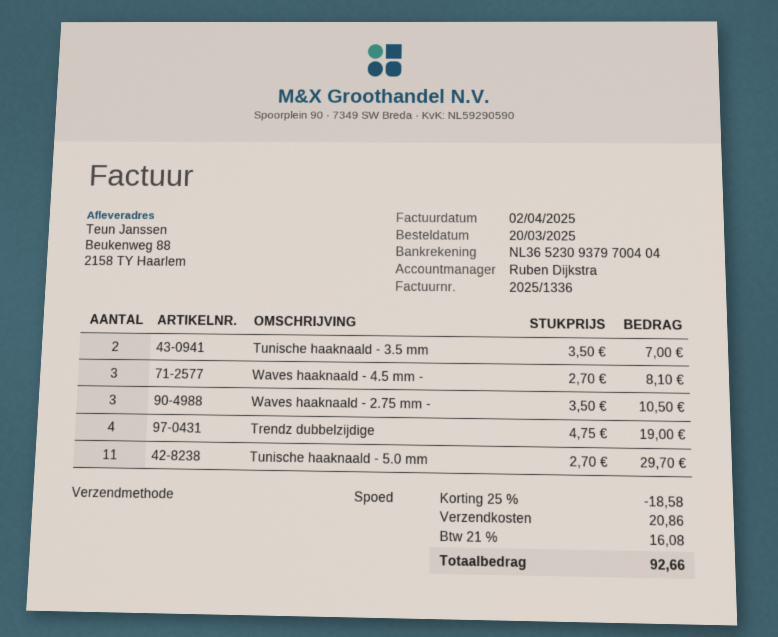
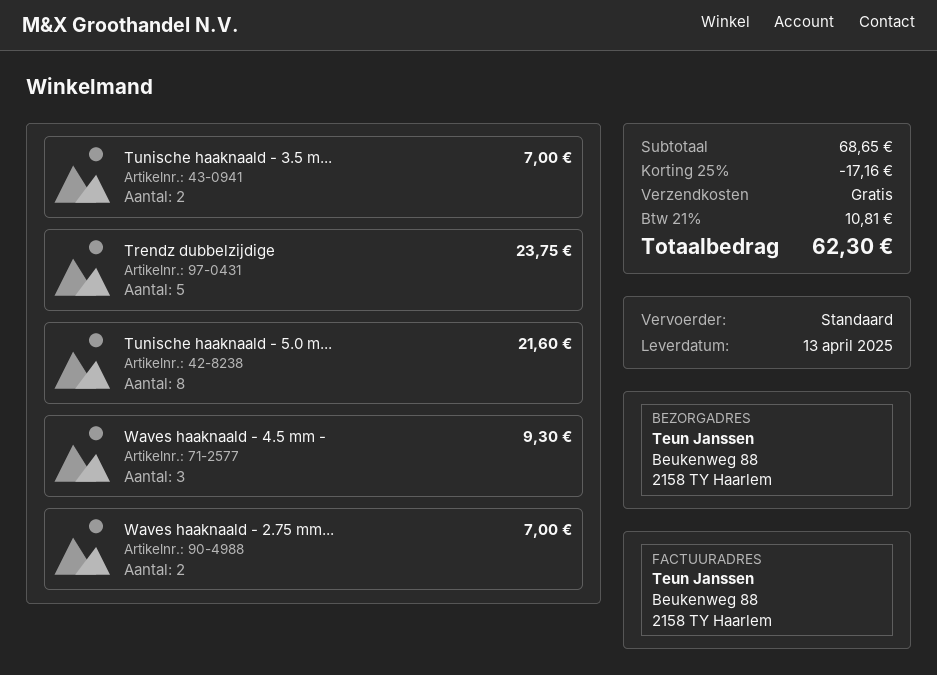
shipping method: express -> standard
Waves haaknaald - 4.5 mm -: 3 for 8.10 -> 3 for 9.30
Waves haaknaald - 2.75 mm -: 3 for 10.50 -> 2 for 7.00
Trendz dubbelzijdige: 4 for 19.00 -> 5 for 23.75
Tunische haaknaald - 5.0 mm: 11 for 29.70 -> 8 for 21.60
discount: 25% = 18.58 -> 25% = 17.16
shipping: 20.86 -> 0.00
tax: 21% = 16.08 -> 21% = 10.81
total: 92.66 -> 62.30

